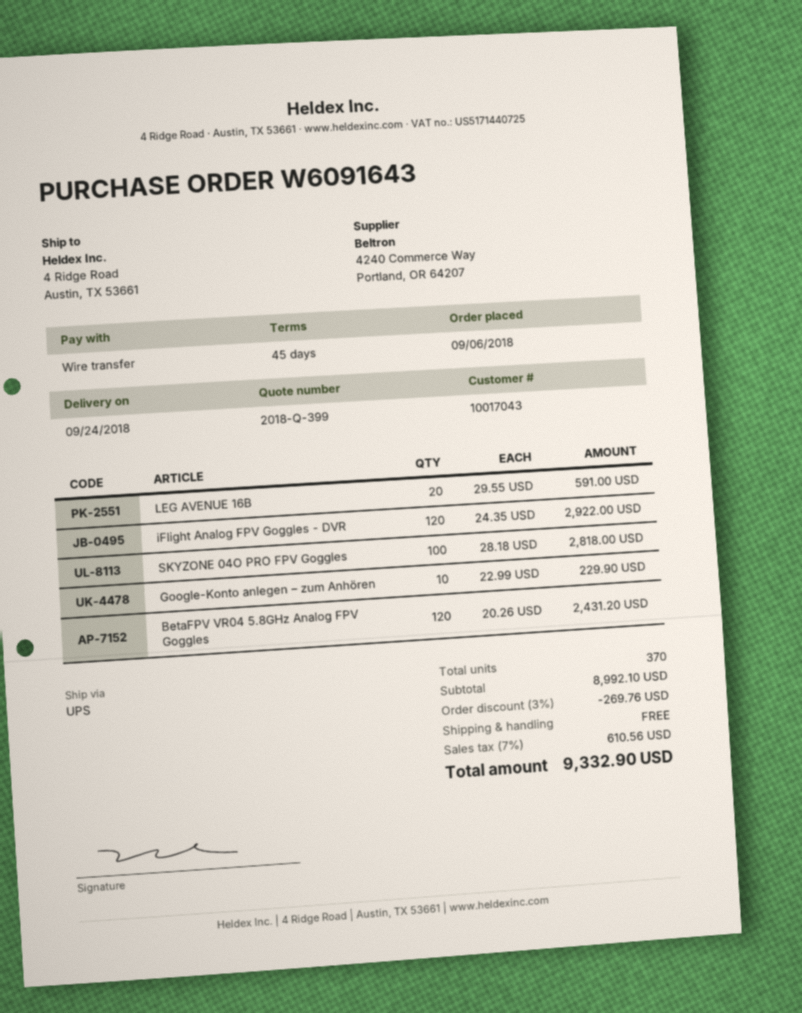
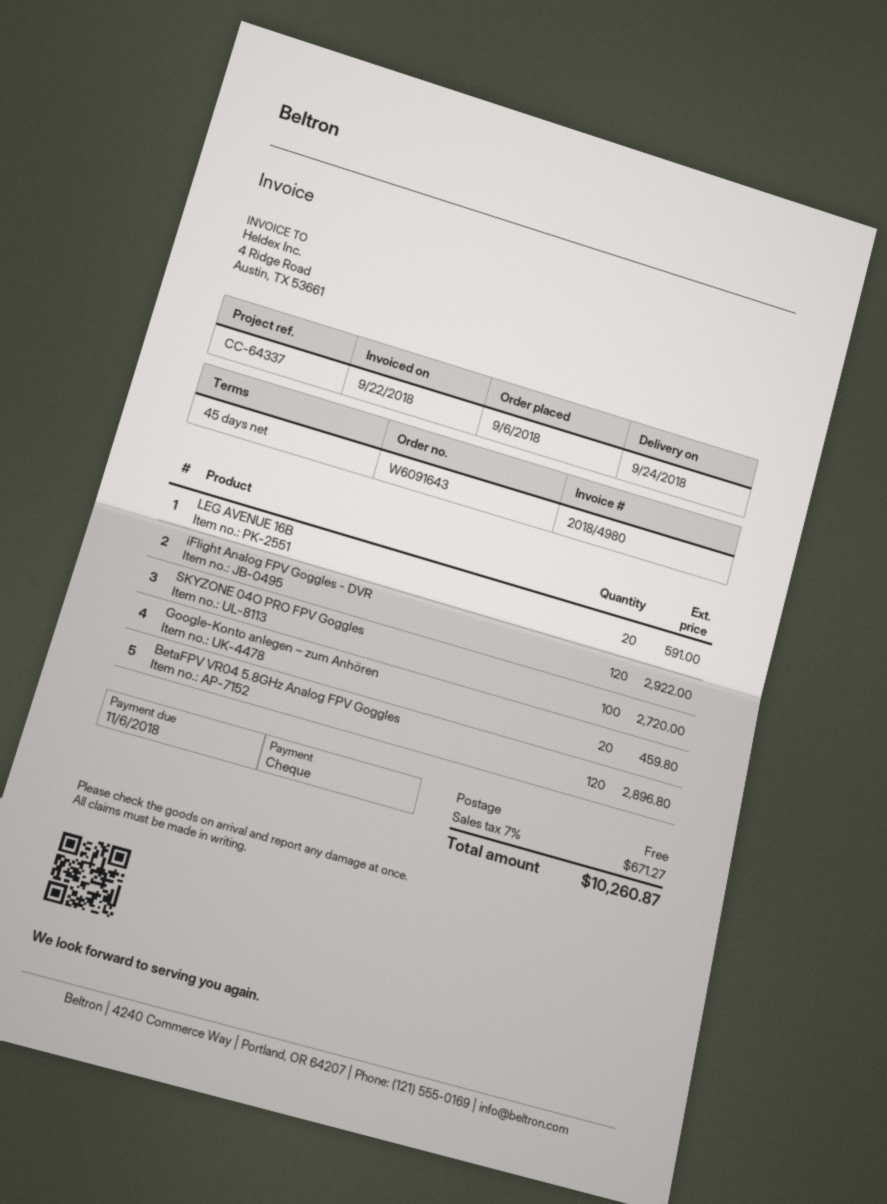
payment method: bank transfer -> cheque
SKYZONE 04O PRO FPV Goggles: 100 for 2818.00 -> 100 for 2720.00
Google-Konto anlegen – zum Anhören: 10 for 229.90 -> 20 for 459.80
BetaFPV VR04 5.8GHz Analog FPV Goggles: 120 for 2431.20 -> 120 for 2896.80
discount: 3% = 269.76 -> none
tax: 7% = 610.56 -> 7% = 671.27
total: 9332.90 -> 10260.87

